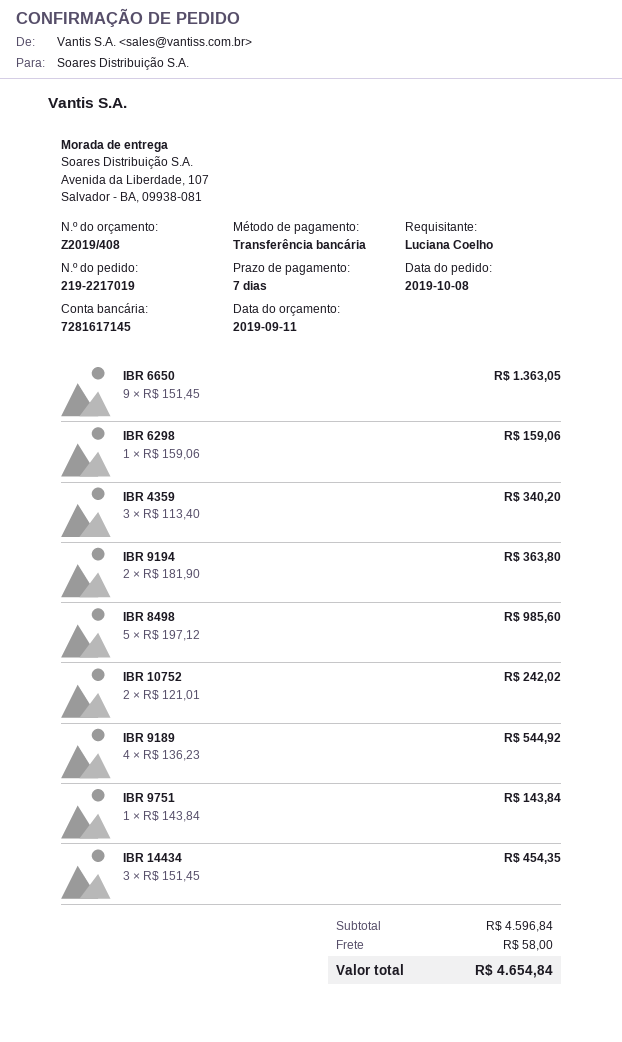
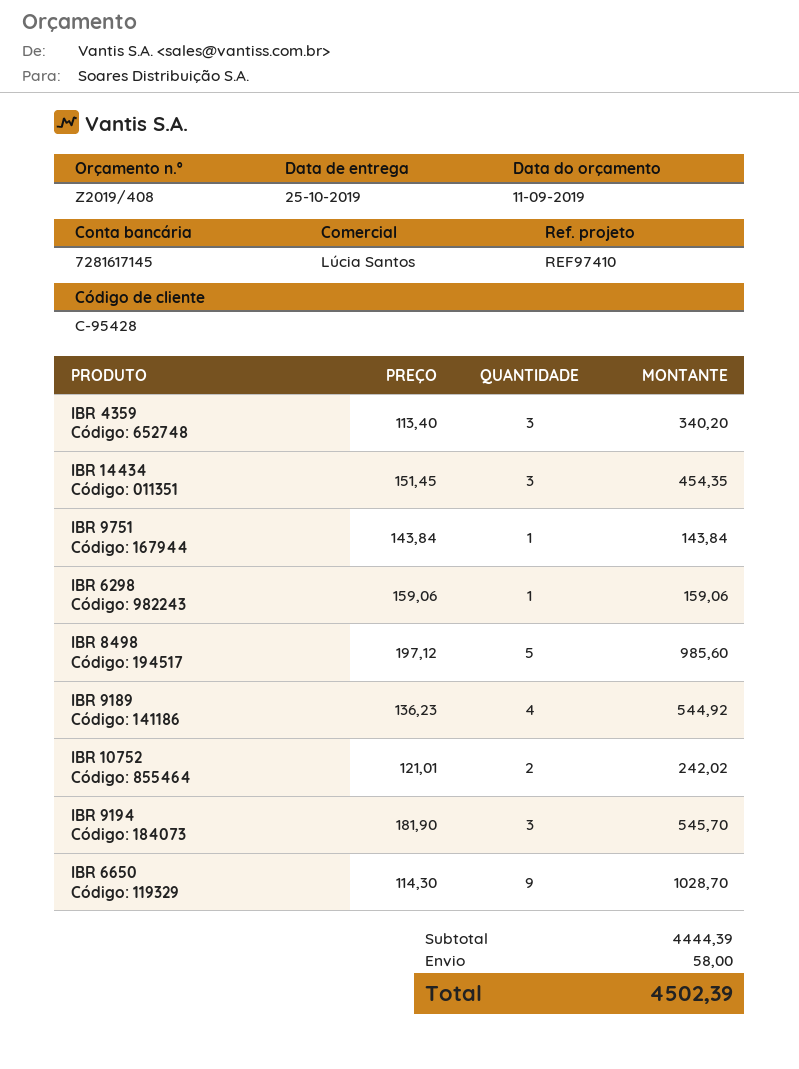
IBR 6650: 9 x 151.45 = 1363.05 -> 9 x 114.30 = 1028.70
IBR 9194: 2 x 181.90 = 363.80 -> 3 x 181.90 = 545.70
subtotal: 4596.84 -> 4444.39
total: 4654.84 -> 4502.39

